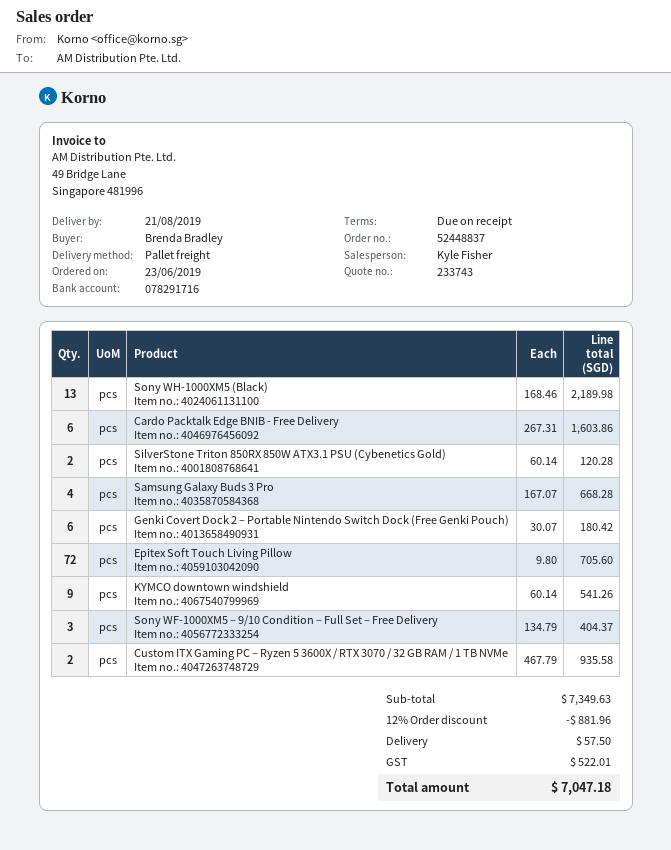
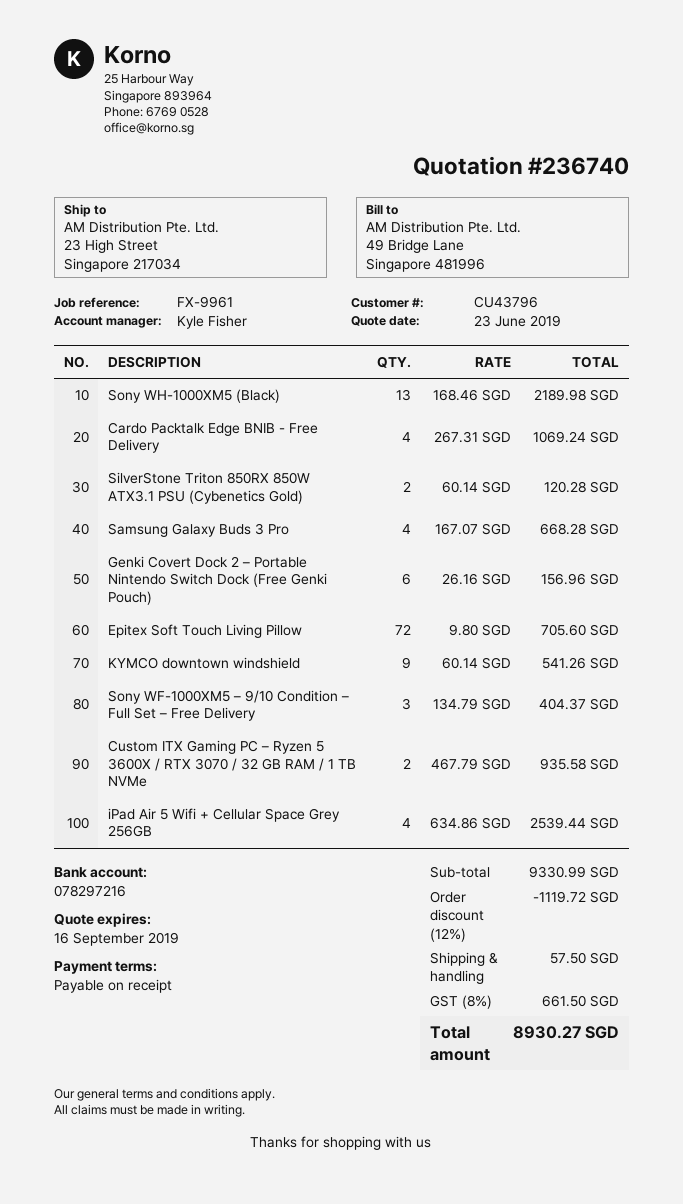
quote number: 233743 -> 236740
bank account: 078291716 -> 078297216
Cardo Packtalk Edge BNIB - Free Delivery: 6 x 267.31 = 1603.86 -> 4 x 267.31 = 1069.24
Genki Covert Dock 2 – Portable Nintendo Switch Dock (Free Genki Pouch): 6 x 30.07 = 180.42 -> 6 x 26.16 = 156.96
iPad Air 5 Wifi + Cellular Space Grey 256GB: none -> 4 x 634.86 = 2539.44
subtotal: 7349.63 -> 9330.99
discount: 12% = 881.96 -> 12% = 1119.72
tax: 522.01 -> 661.50
total: 7047.18 -> 8930.27

